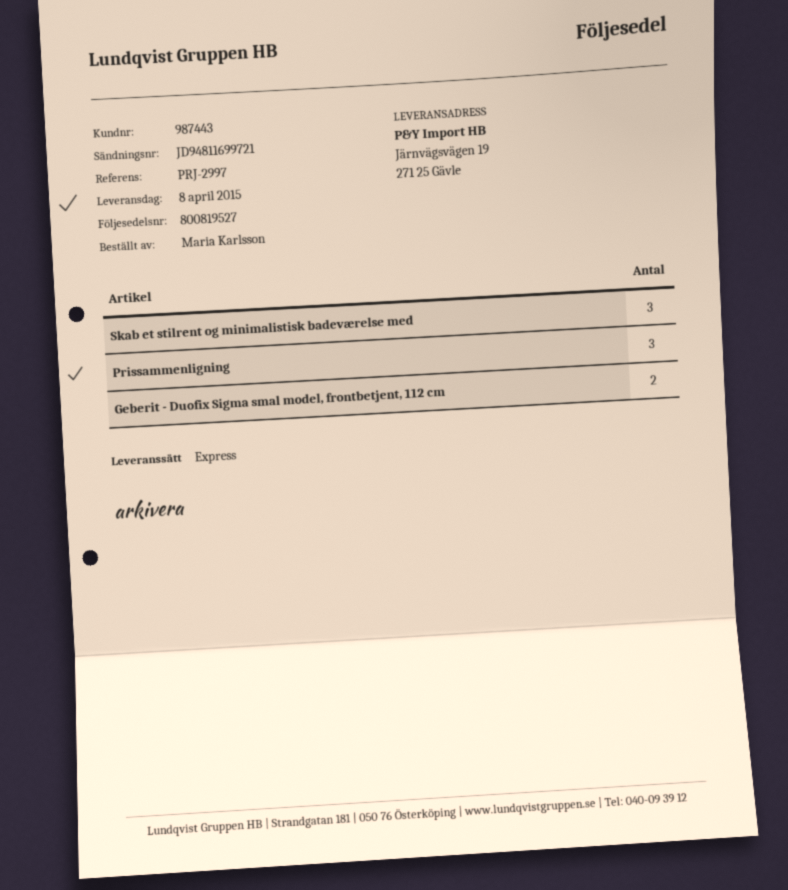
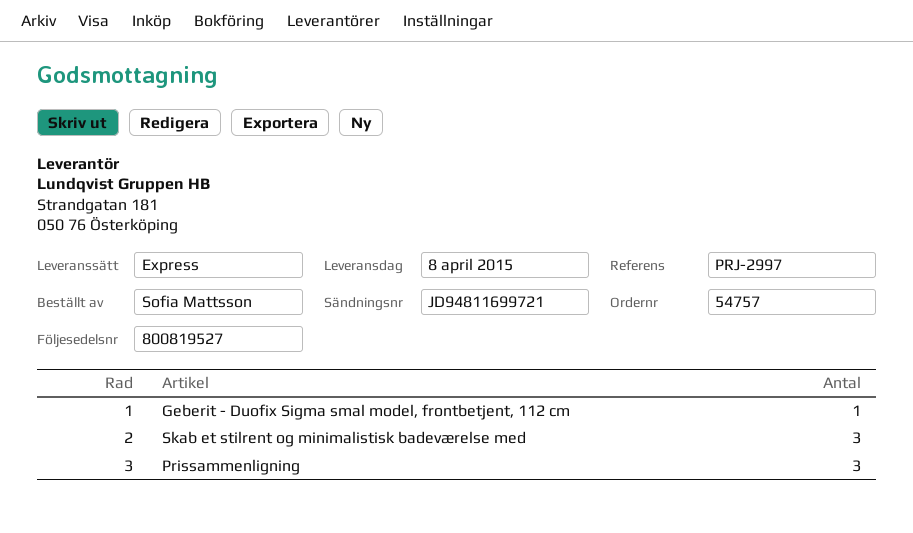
ordered by: Maria Karlsson -> Sofia Mattsson
Geberit - Duofix Sigma smal model, frontbetjent, 112 cm: 2 -> 1

